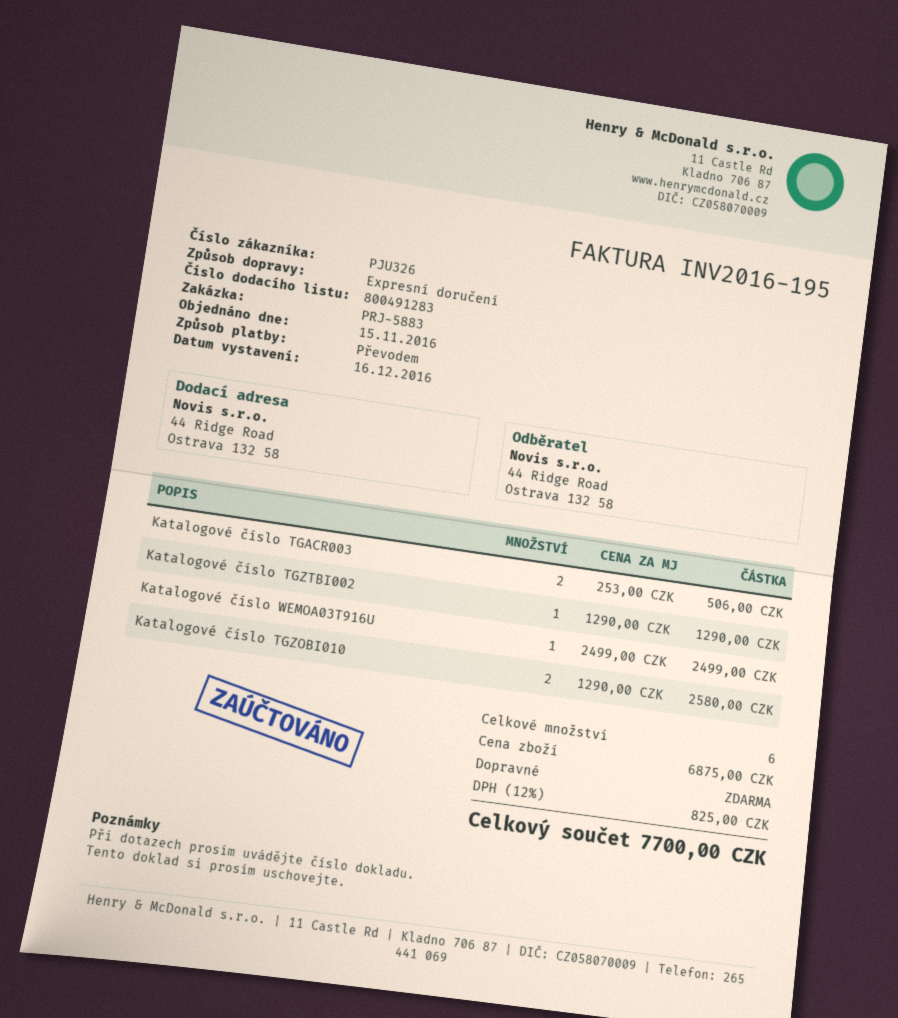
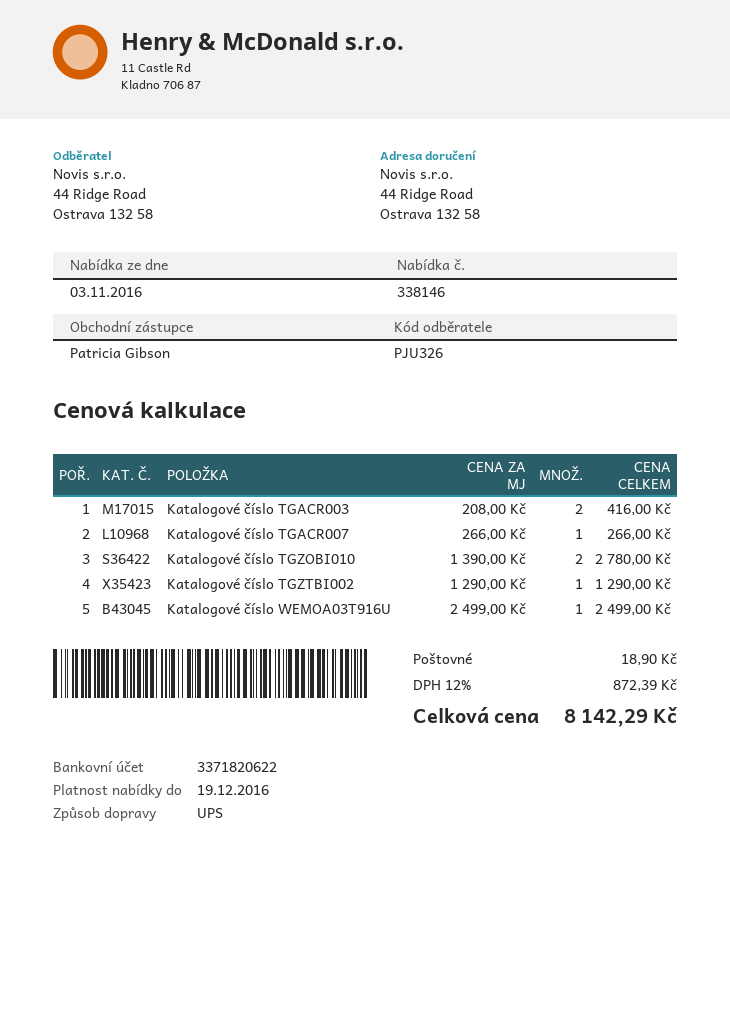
shipping method: express -> UPS
Katalogové číslo TGACR003: 2 x 253.00 = 506.00 -> 2 x 208.00 = 416.00
Katalogové číslo TGZOBI010: 2 x 1290.00 = 2580.00 -> 2 x 1390.00 = 2780.00
Katalogové číslo TGACR007: none -> 1 x 266.00 = 266.00
shipping: 0.00 -> 18.90
tax: 12% = 825.00 -> 12% = 872.39
total: 7700.00 -> 8142.29

